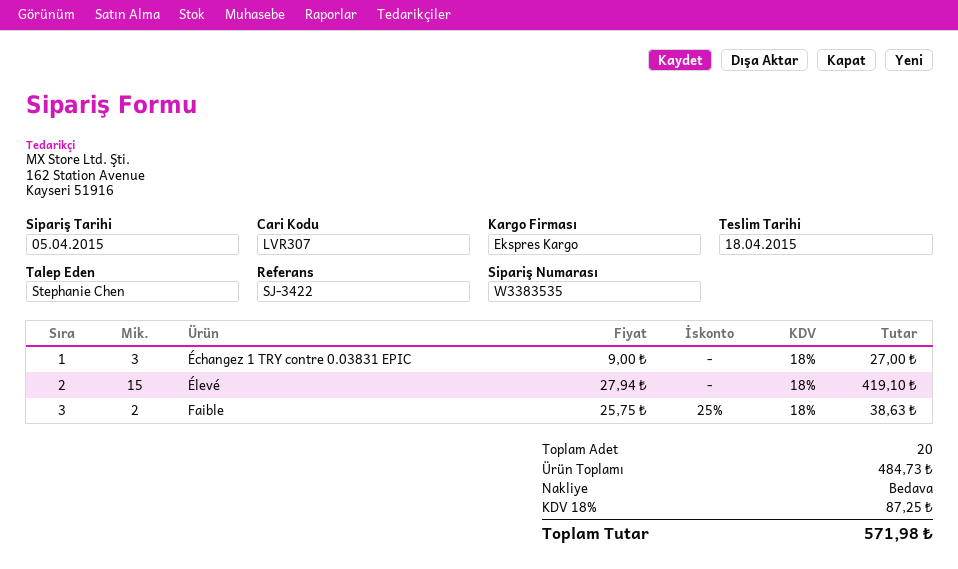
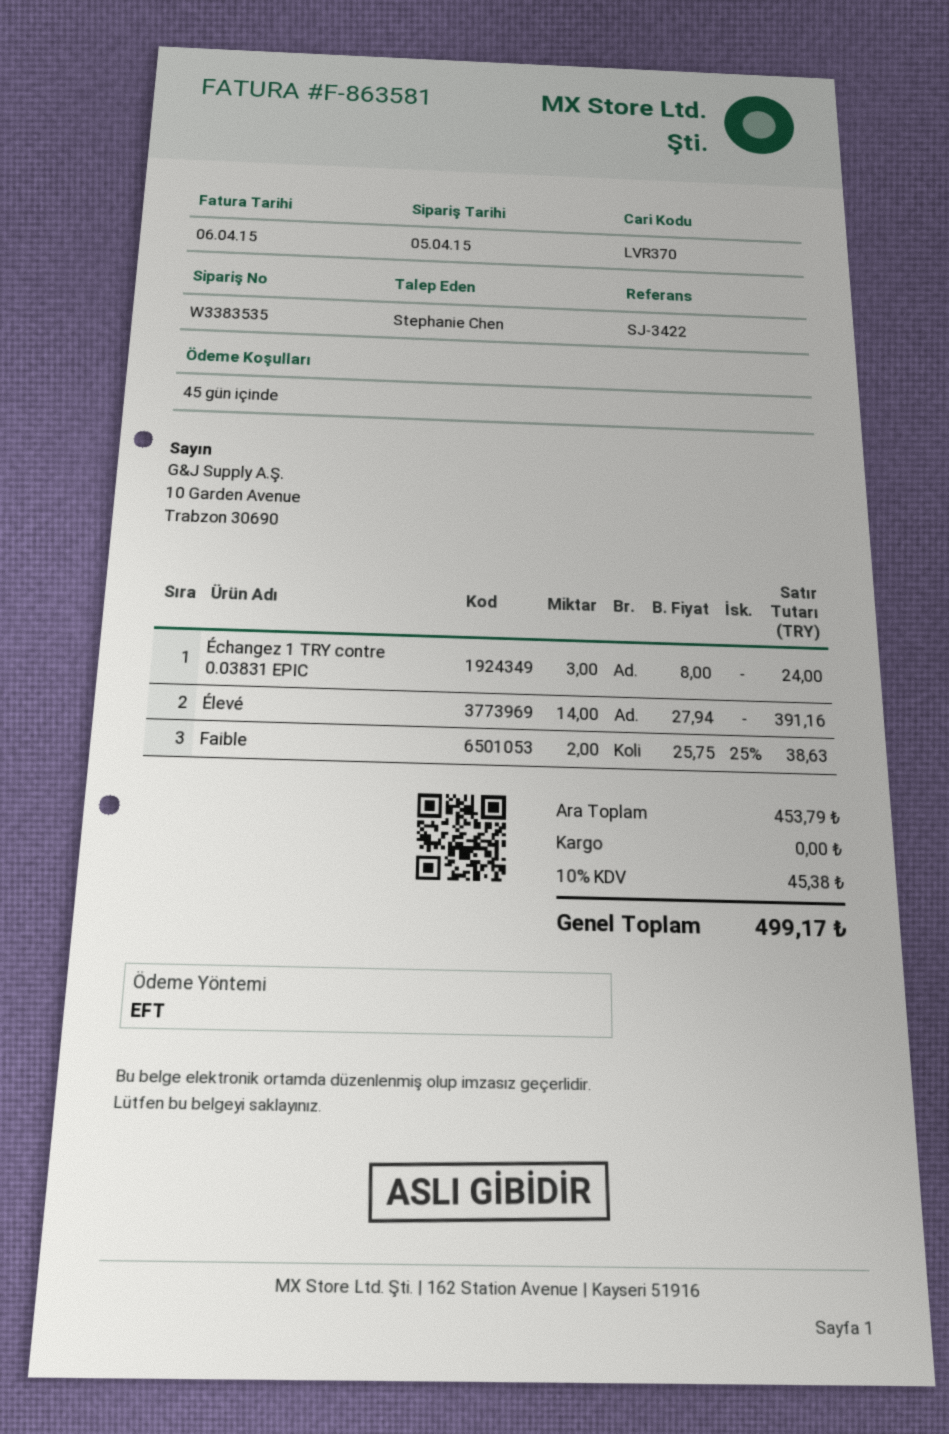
customer number: LVR307 -> LVR370
Échangez 1 TRY contre 0.03831 EPIC: 3 x 9.00 = 27.00 -> 3 x 8.00 = 24.00
Élevé: 15 x 27.94 = 419.10 -> 14 x 27.94 = 391.16
subtotal: 484.73 -> 453.79
tax: 18% = 87.25 -> 10% = 45.38
total: 571.98 -> 499.17

